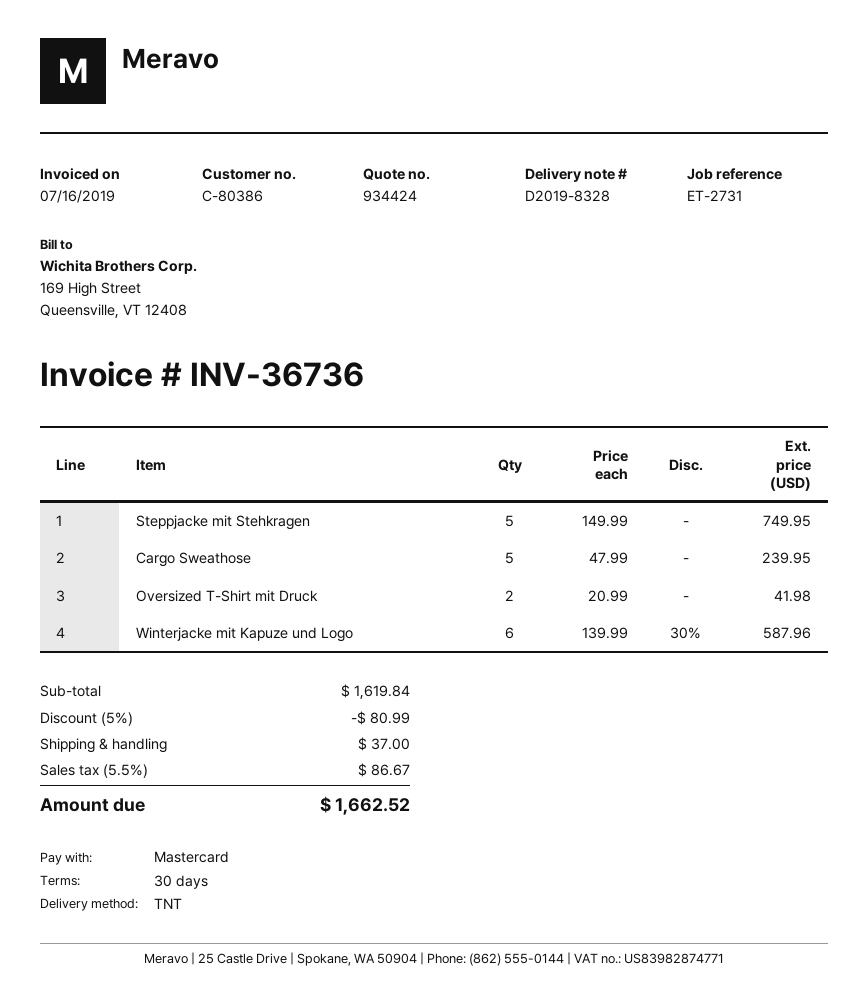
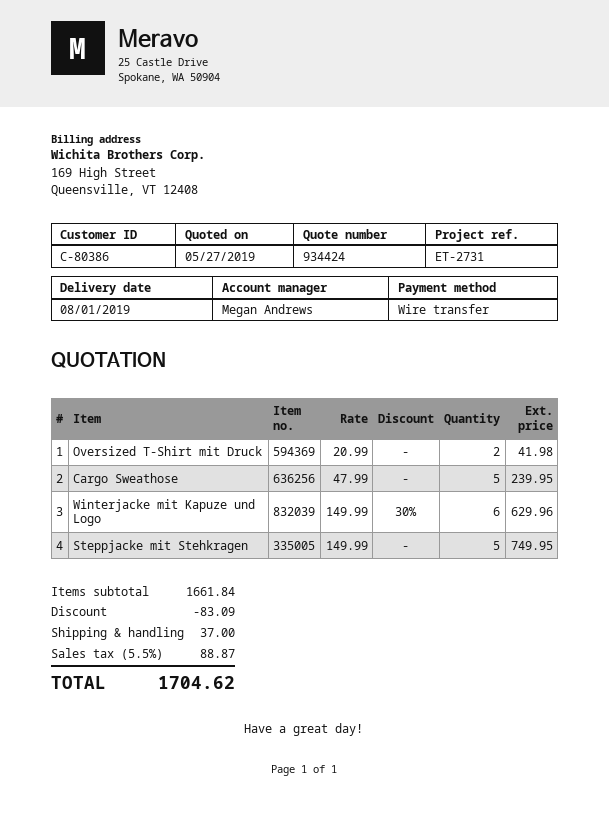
payment method: Mastercard -> bank transfer
Winterjacke mit Kapuze und Logo: 6 x 139.99 - 30% = 587.96 -> 6 x 149.99 - 30% = 629.96
subtotal: 1619.84 -> 1661.84
discount: 80.99 -> 83.09
tax: 5.5% = 86.67 -> 5.5% = 88.87
total: 1662.52 -> 1704.62

